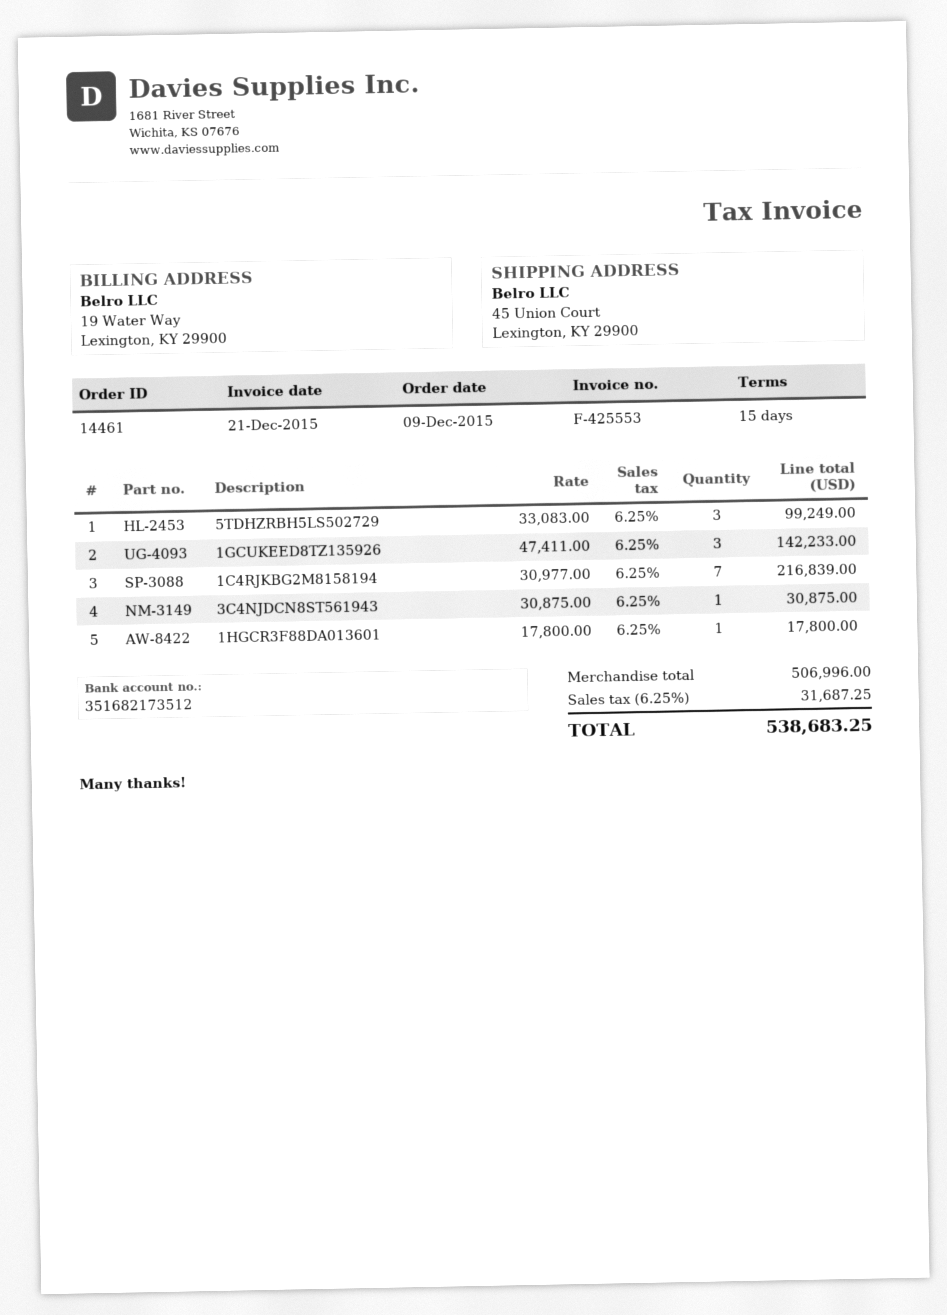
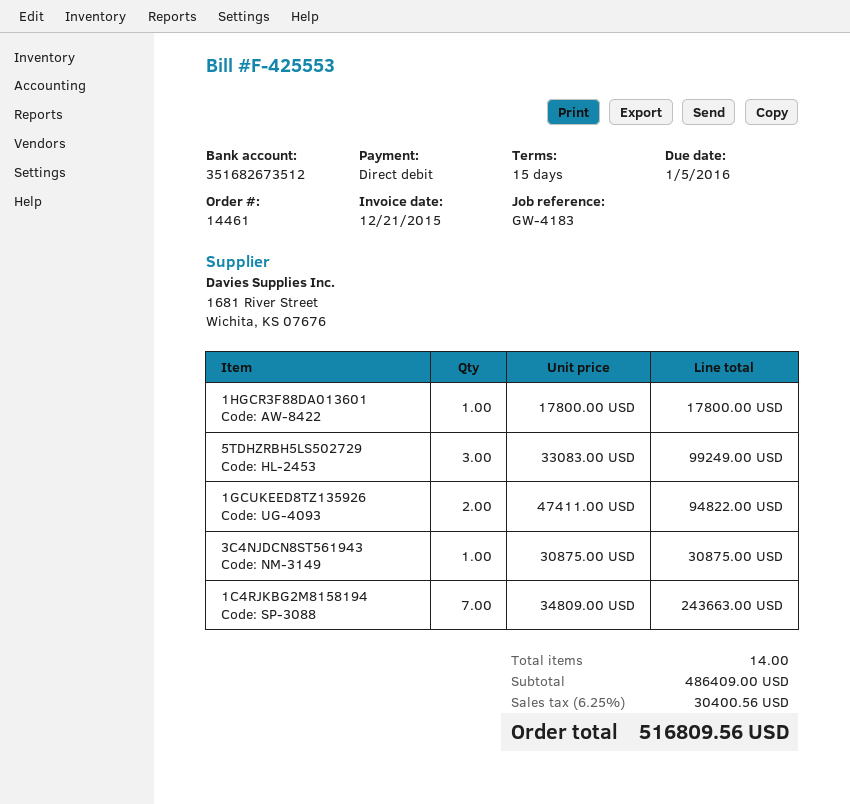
bank account: 351682173512 -> 351682673512
1GCUKEED8TZ135926: 3 x 47411.00 = 142233.00 -> 2 x 47411.00 = 94822.00
1C4RJKBG2M8158194: 7 x 30977.00 = 216839.00 -> 7 x 34809.00 = 243663.00
subtotal: 506996.00 -> 486409.00
tax: 6.25% = 31687.25 -> 6.25% = 30400.56
total: 538683.25 -> 516809.56

